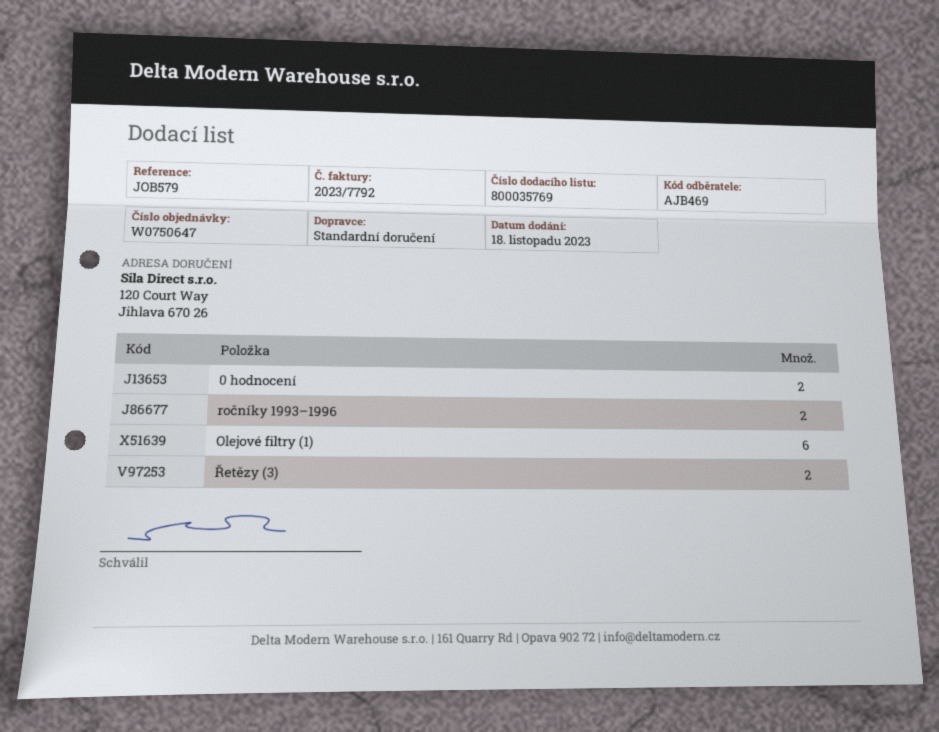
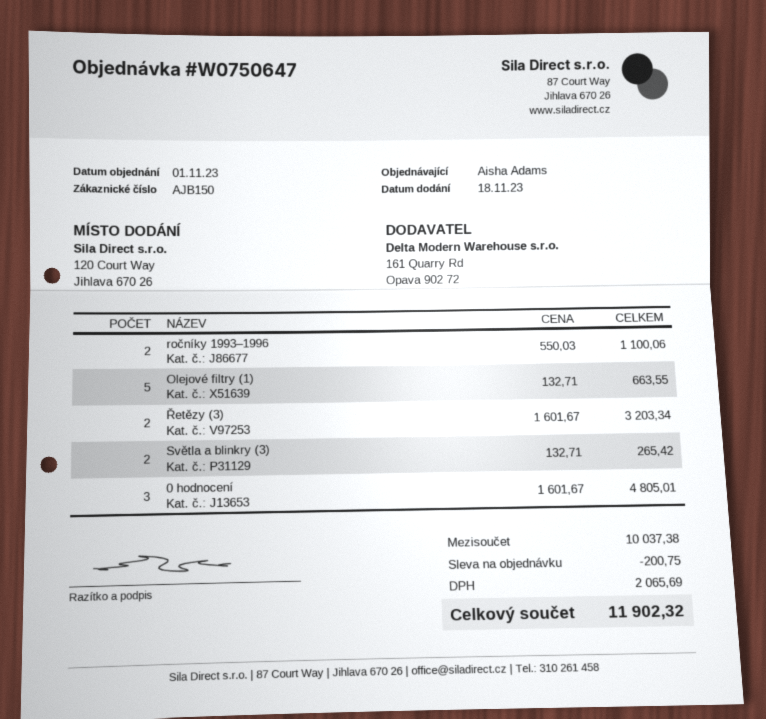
customer number: AJB469 -> AJB150
0 hodnocení: 2 -> 3
Olejové filtry (1): 6 -> 5
Světla a blinkry (3): none -> 2

